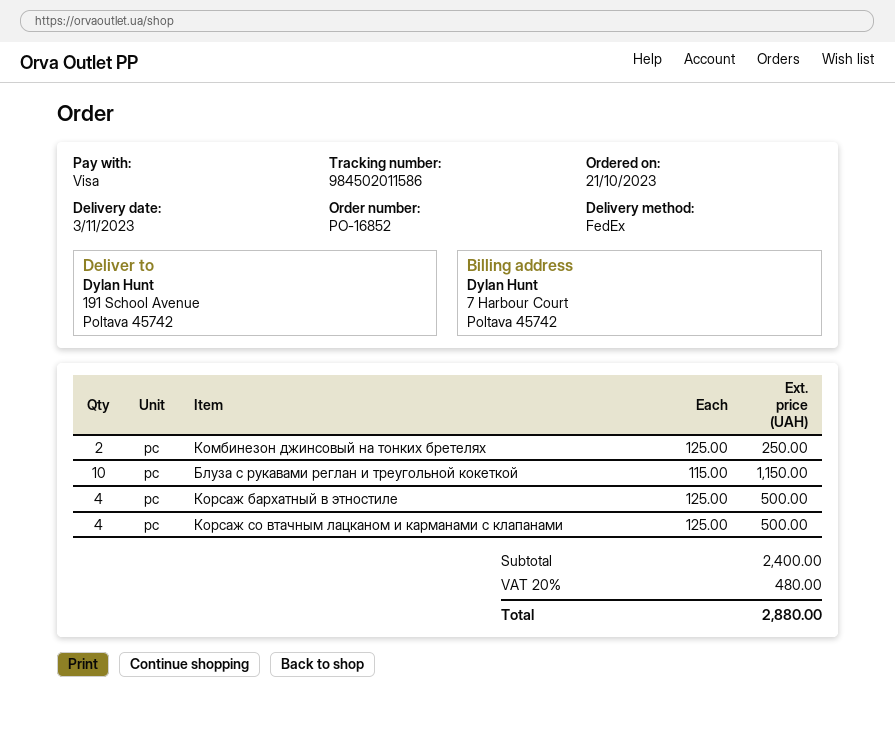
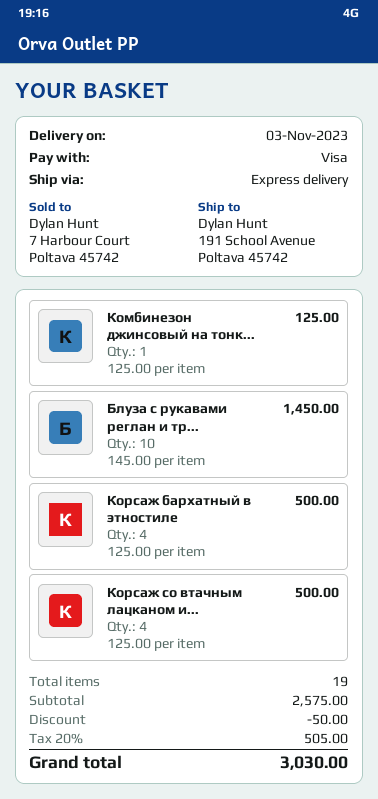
shipping method: FedEx -> express
Комбинезон джинсовый на тонких бретелях: 2 x 125.00 = 250.00 -> 1 x 125.00 = 125.00
Блуза с рукавами реглан и треугольной кокеткой: 10 x 115.00 = 1150.00 -> 10 x 145.00 = 1450.00
subtotal: 2400.00 -> 2575.00
discount: none -> 50.00
tax: 20% = 480.00 -> 20% = 505.00
total: 2880.00 -> 3030.00

